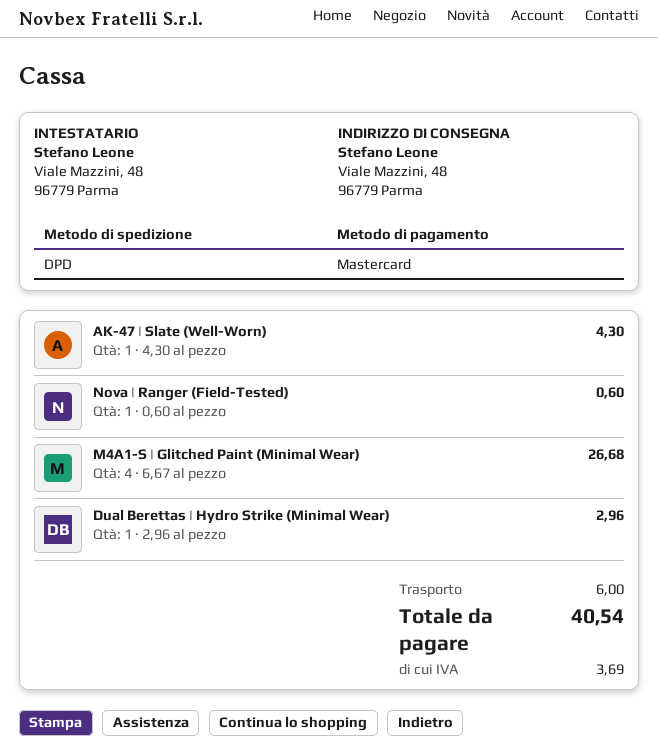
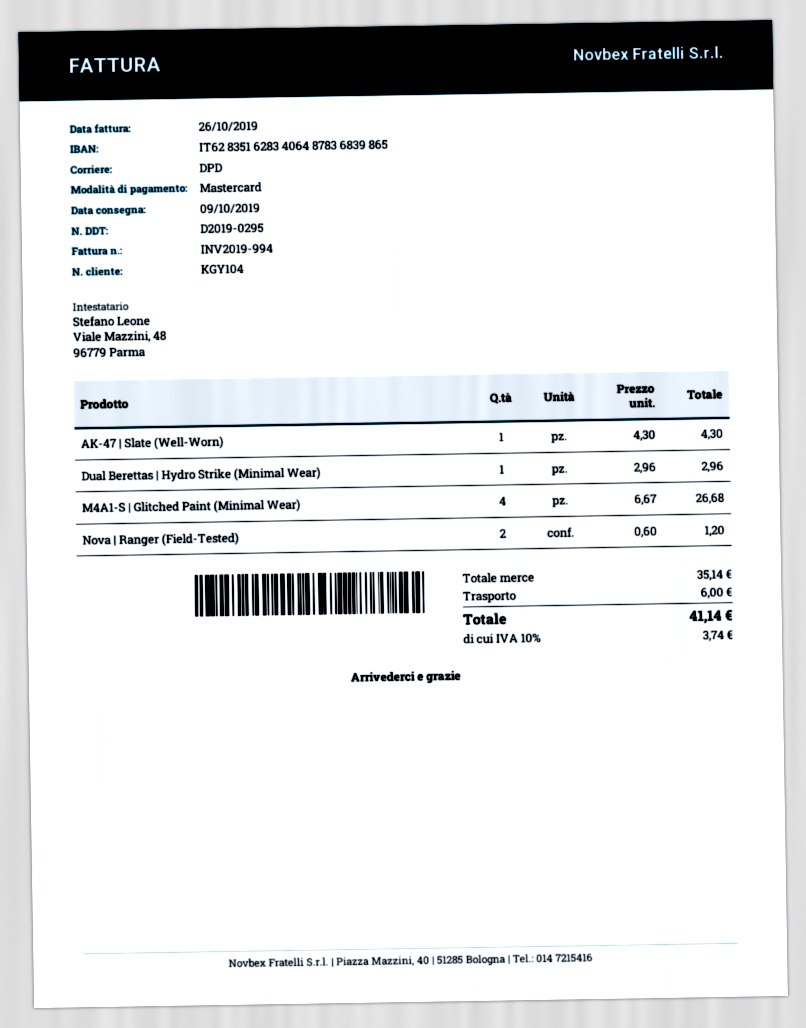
Nova | Ranger (Field-Tested): 1 x 0.60 = 0.60 -> 2 x 0.60 = 1.20
tax: 3.69 -> 3.74
total: 40.54 -> 41.14

